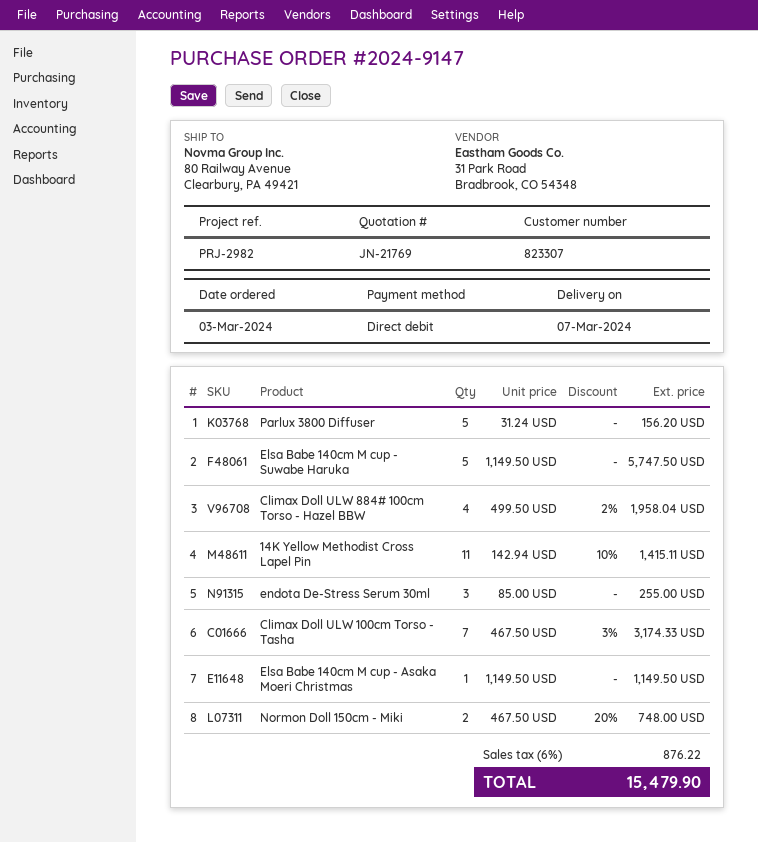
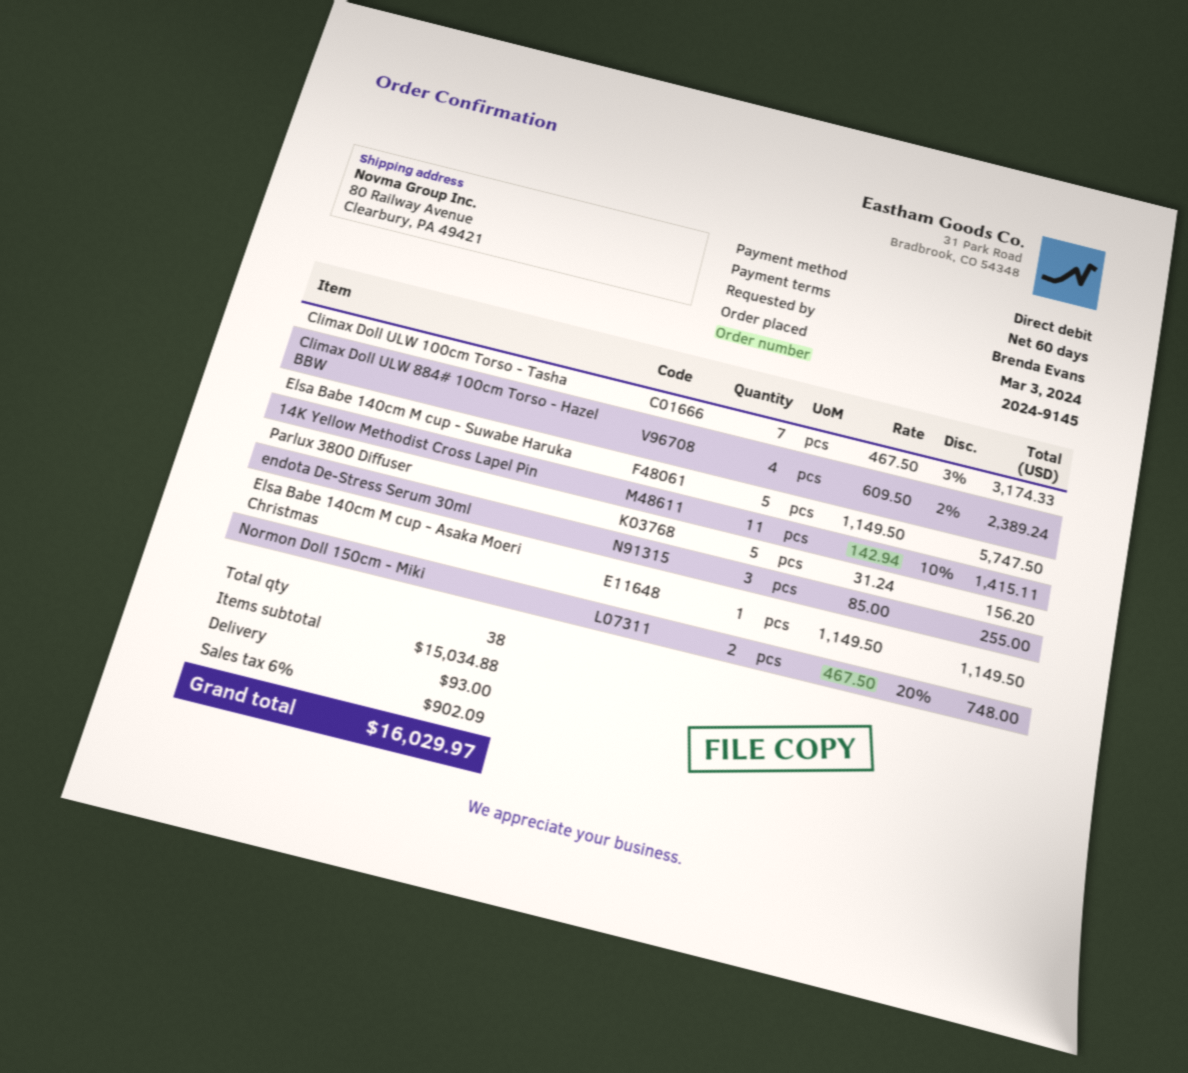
order number: 2024-9147 -> 2024-9145
Climax Doll ULW 884# 100cm Torso - Hazel BBW: 4 x 499.50 - 2% = 1958.04 -> 4 x 609.50 - 2% = 2389.24
shipping: none -> 93.00
tax: 6% = 876.22 -> 6% = 902.09
total: 15479.90 -> 16029.97

